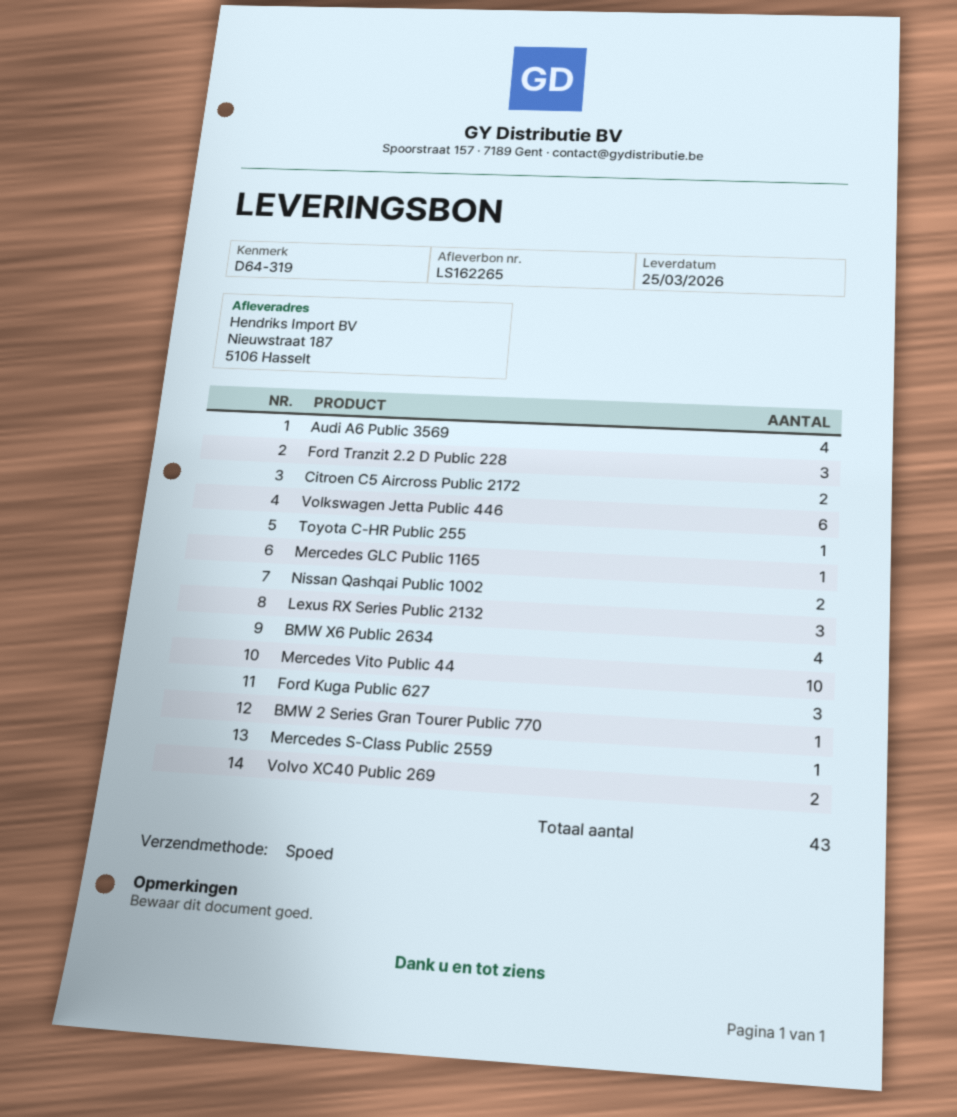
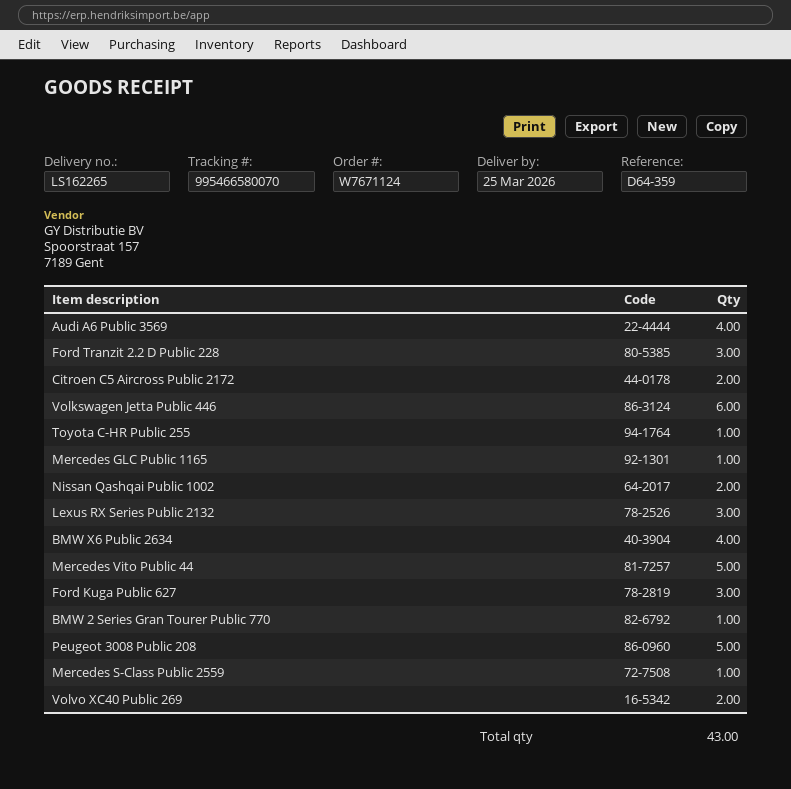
reference: D64-319 -> D64-359
Mercedes Vito Public 44: 10 -> 5
Peugeot 3008 Public 208: none -> 5

